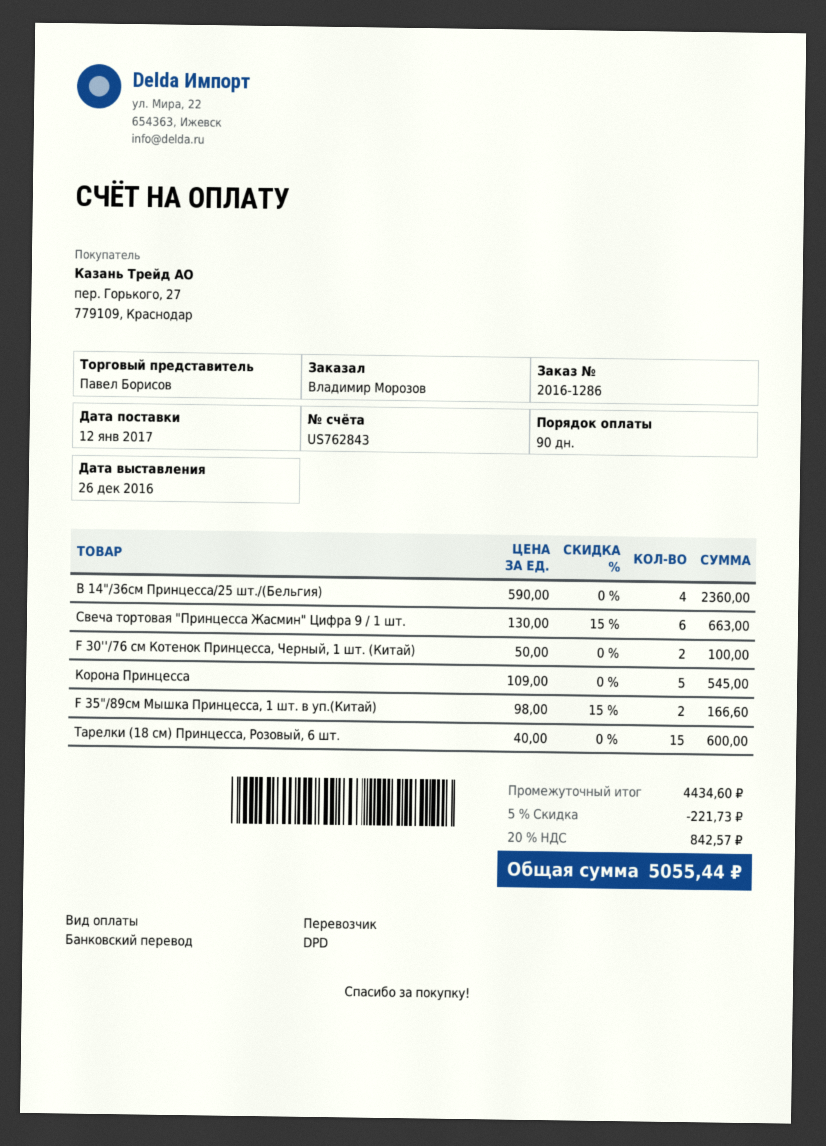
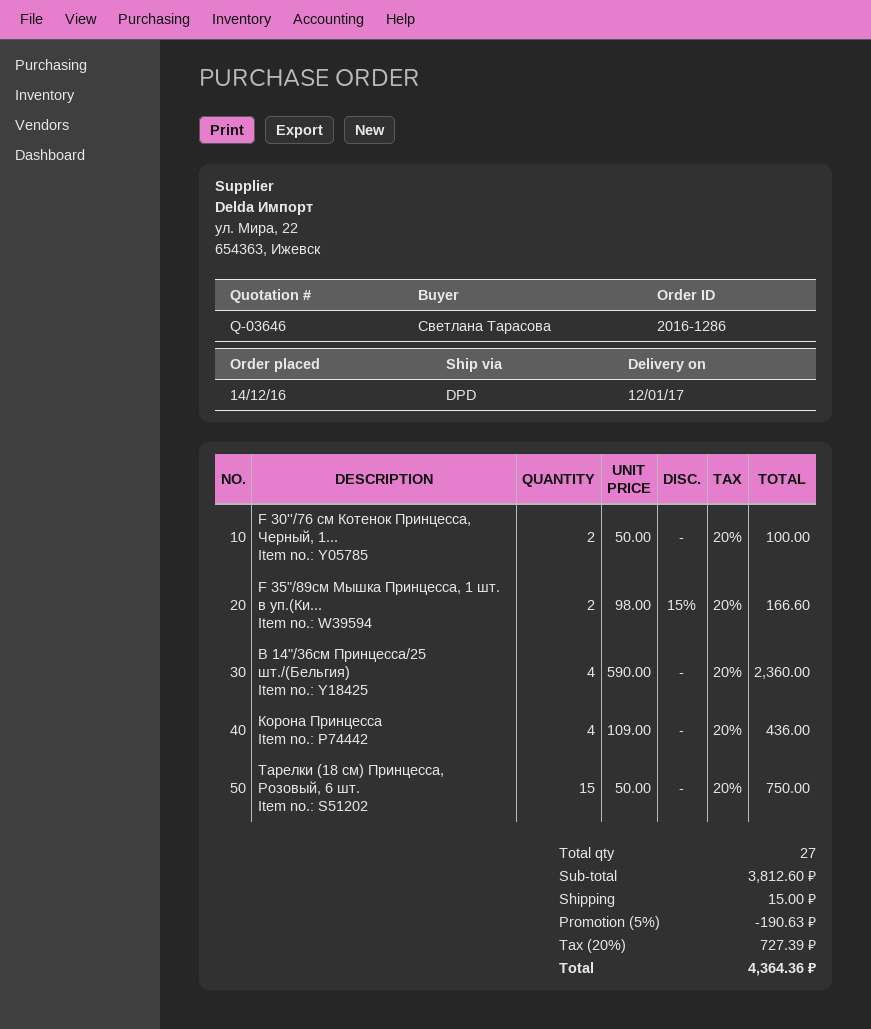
ordered by: Владимир Морозов -> Светлана Тарасова
Свеча тортовая "Принцесса Жасмин" Цифра 9 / 1 шт.: 6 x 130.00 - 15% = 663.00 -> none
Корона Принцесса: 5 x 109.00 = 545.00 -> 4 x 109.00 = 436.00
Тарелки (18 см) Принцесса, Розовый, 6 шт.: 15 x 40.00 = 600.00 -> 15 x 50.00 = 750.00
subtotal: 4434.60 -> 3812.60
discount: 5% = 221.73 -> 5% = 190.63
shipping: none -> 15.00
tax: 20% = 842.57 -> 20% = 727.39
total: 5055.44 -> 4364.36

